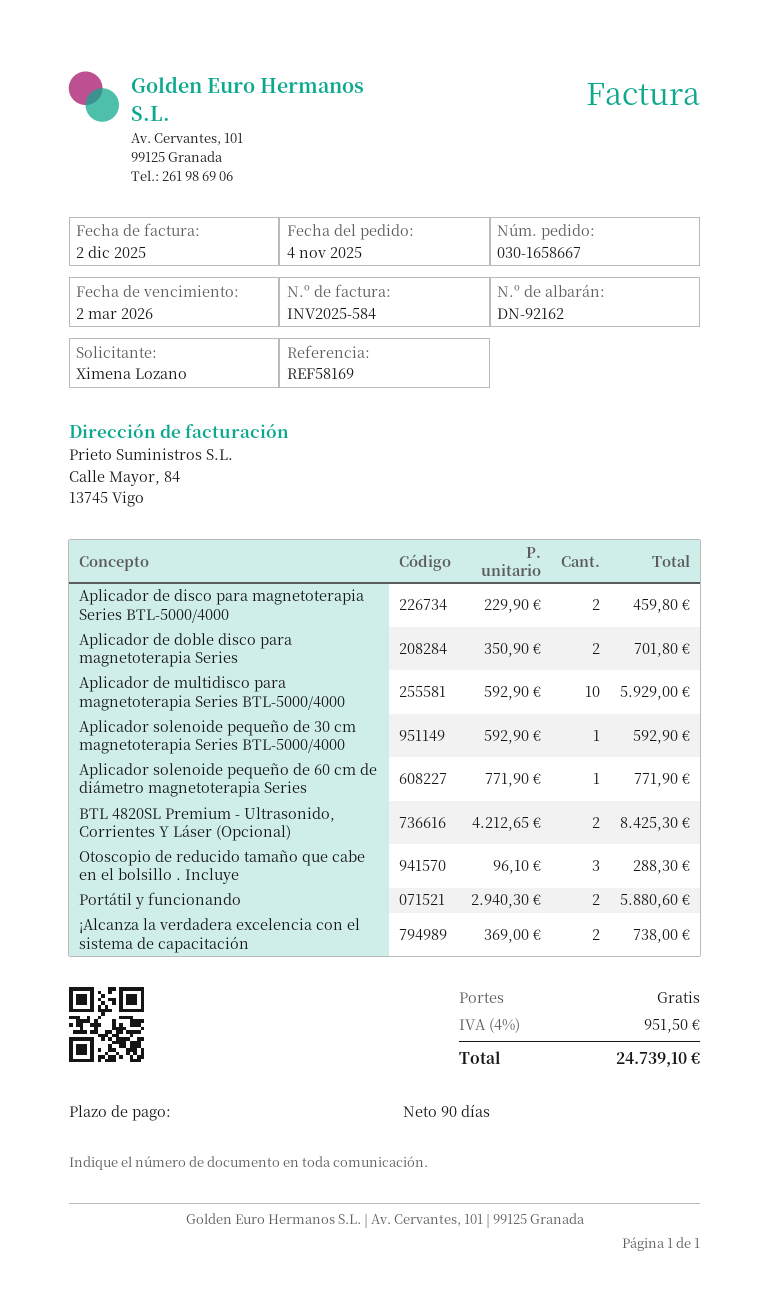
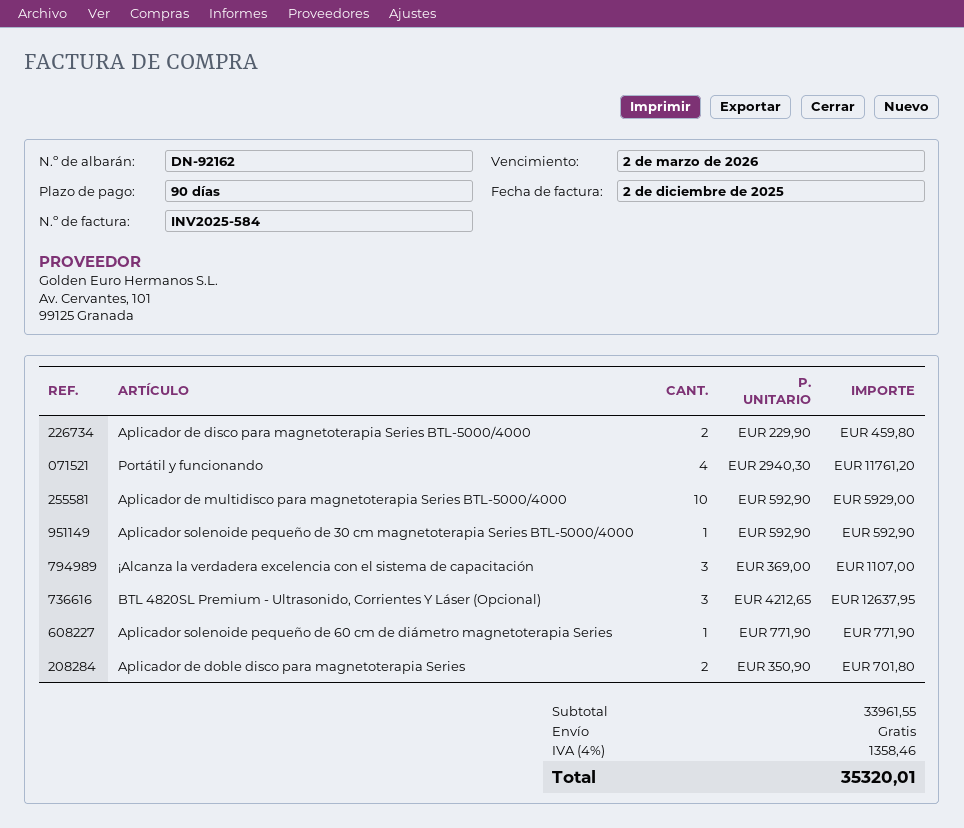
BTL 4820SL Premium - Ultrasonido, Corrientes Y Láser (Opcional): 2 x 4212.65 = 8425.30 -> 3 x 4212.65 = 12637.95
Otoscopio de reducido tamaño que cabe en el bolsillo . Incluye: 3 x 96.10 = 288.30 -> none
Portátil y funcionando: 2 x 2940.30 = 5880.60 -> 4 x 2940.30 = 11761.20
¡Alcanza la verdadera excelencia con el sistema de capacitación: 2 x 369.00 = 738.00 -> 3 x 369.00 = 1107.00
tax: 4% = 951.50 -> 4% = 1358.46
total: 24739.10 -> 35320.01

